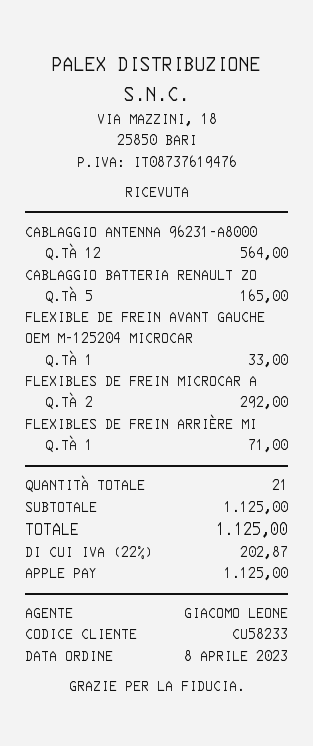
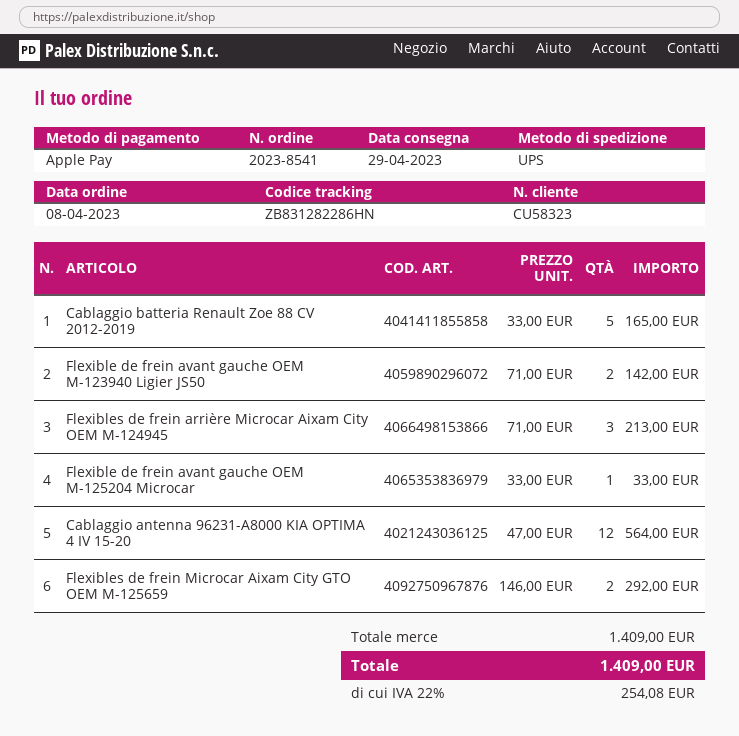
customer number: CU58233 -> CU58323
FLEXIBLES DE FREIN ARRIÈRE MI: 1 for 71.00 -> 3 for 213.00
Flexible de frein avant gauche OEM M-123940 Ligier JS50: none -> 2 for 142.00
subtotal: 1125.00 -> 1409.00
tax: 22% = 202.87 -> 22% = 254.08
total: 1125.00 -> 1409.00

